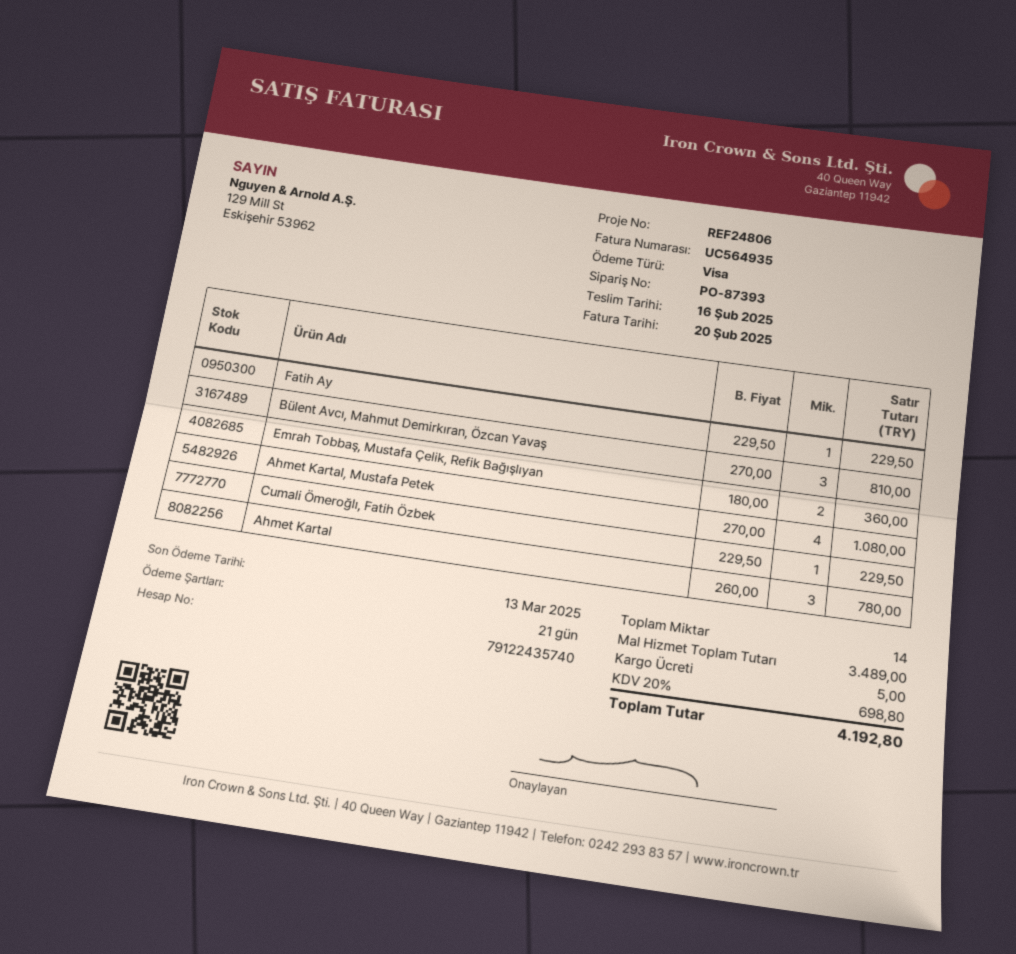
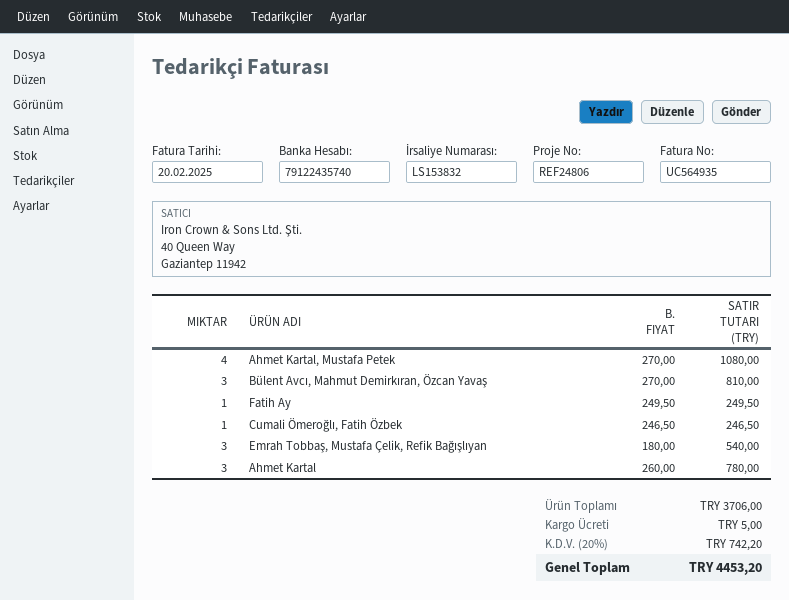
Fatih Ay: 1 x 229.50 = 229.50 -> 1 x 249.50 = 249.50
Emrah Tobbaş, Mustafa Çelik, Refik Bağışlıyan: 2 x 180.00 = 360.00 -> 3 x 180.00 = 540.00
Cumali Ömeroğlı, Fatih Özbek: 1 x 229.50 = 229.50 -> 1 x 246.50 = 246.50
subtotal: 3489.00 -> 3706.00
tax: 20% = 698.80 -> 20% = 742.20
total: 4192.80 -> 4453.20

